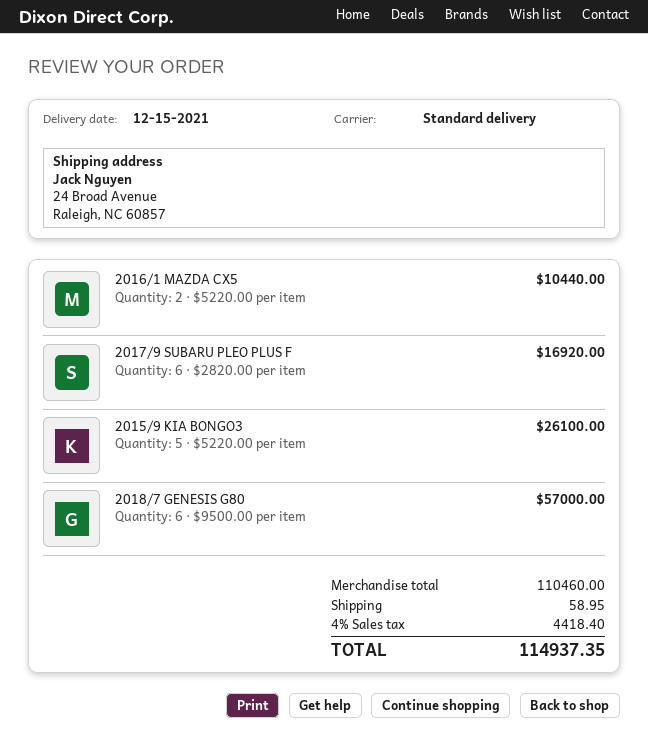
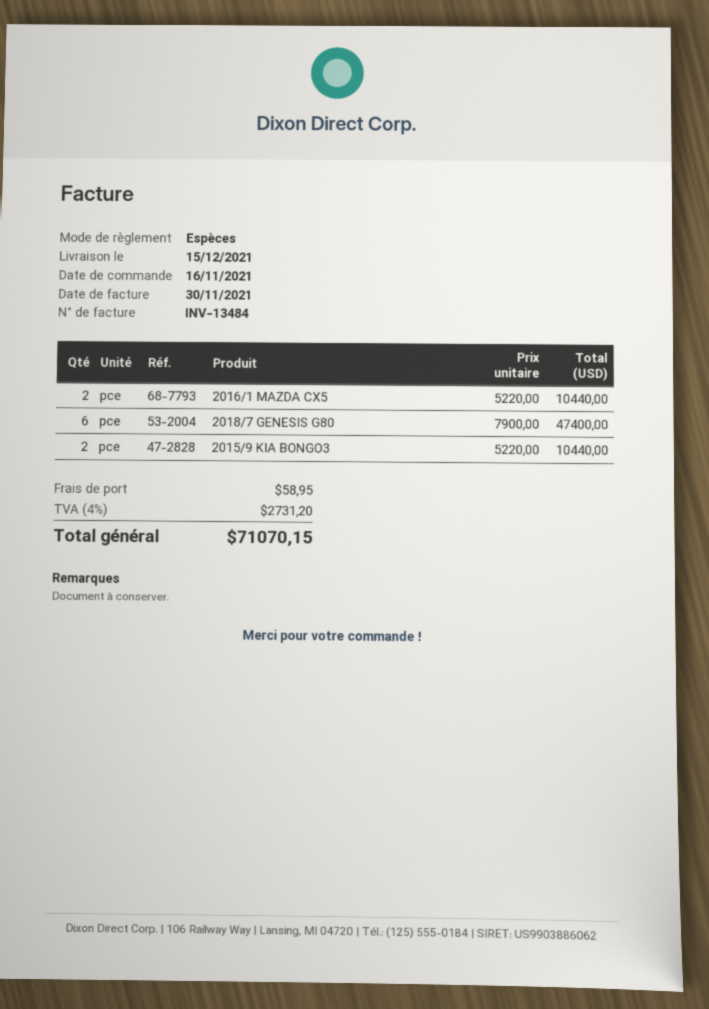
2017/9 SUBARU PLEO PLUS F: 6 x 2820.00 = 16920.00 -> none
2015/9 KIA BONGO3: 5 x 5220.00 = 26100.00 -> 2 x 5220.00 = 10440.00
2018/7 GENESIS G80: 6 x 9500.00 = 57000.00 -> 6 x 7900.00 = 47400.00
tax: 4% = 4418.40 -> 4% = 2731.20
total: 114937.35 -> 71070.15

